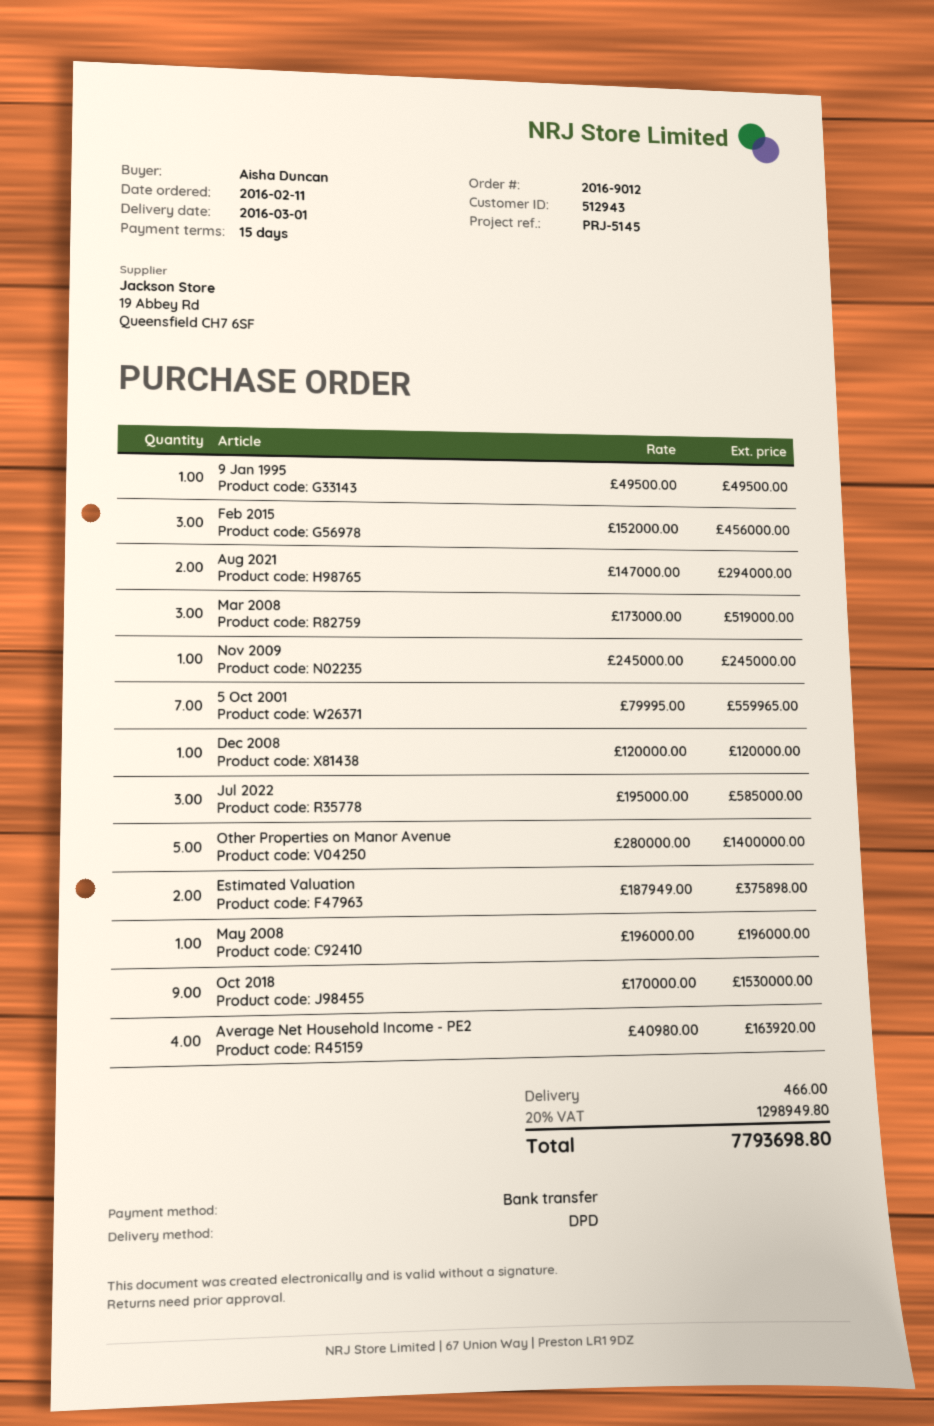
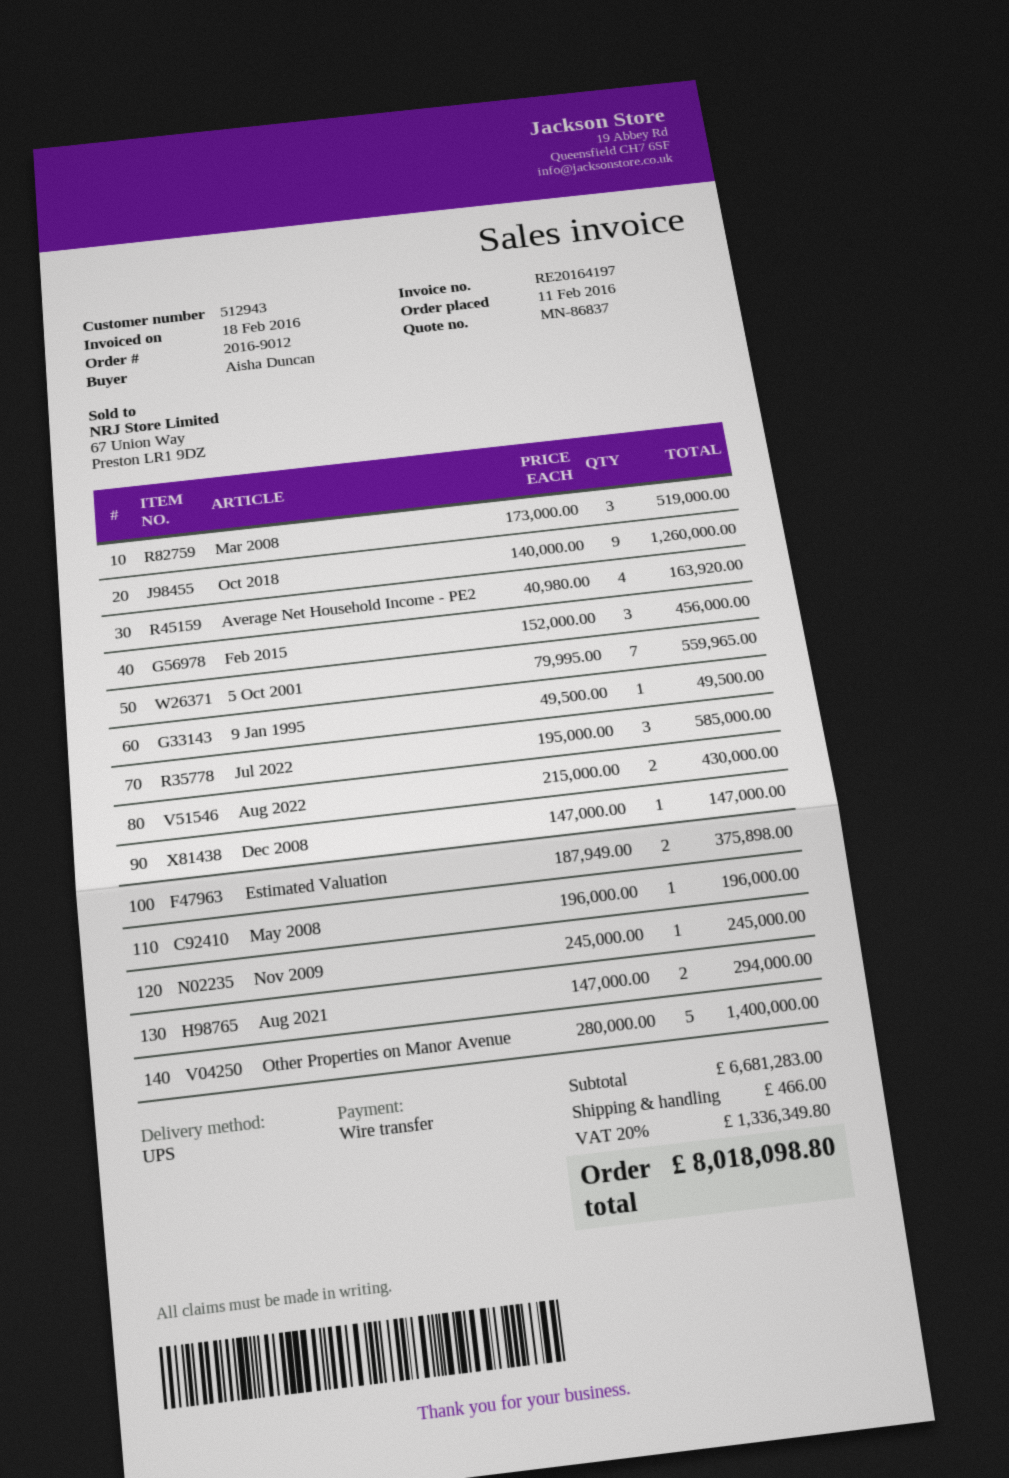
shipping method: DPD -> UPS
Dec 2008: 1 x 120000.00 = 120000.00 -> 1 x 147000.00 = 147000.00
Oct 2018: 9 x 170000.00 = 1530000.00 -> 9 x 140000.00 = 1260000.00
Aug 2022: none -> 2 x 215000.00 = 430000.00
tax: 20% = 1298949.80 -> 20% = 1336349.80
total: 7793698.80 -> 8018098.80

